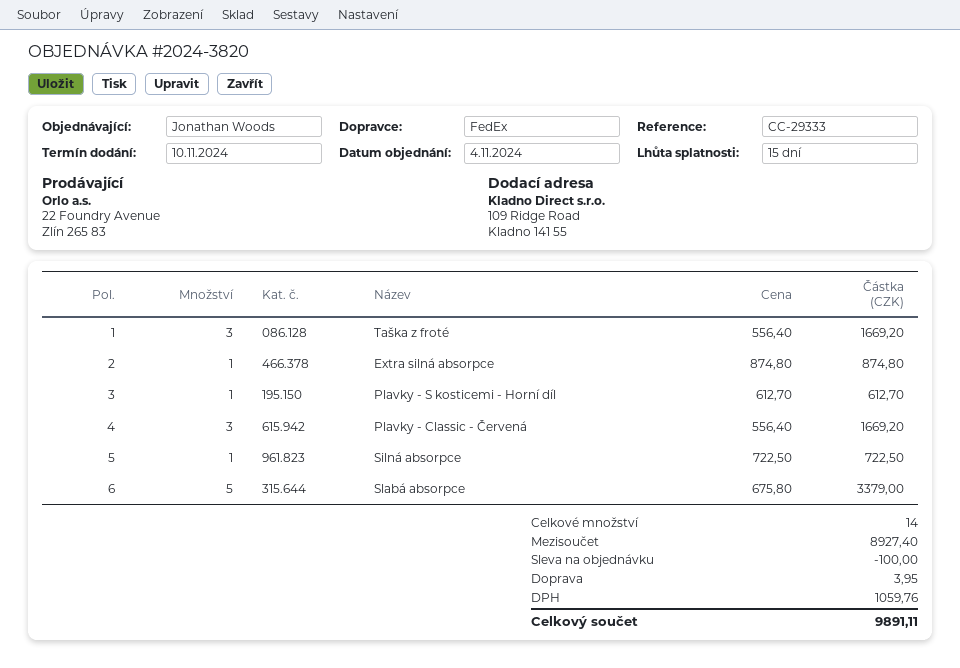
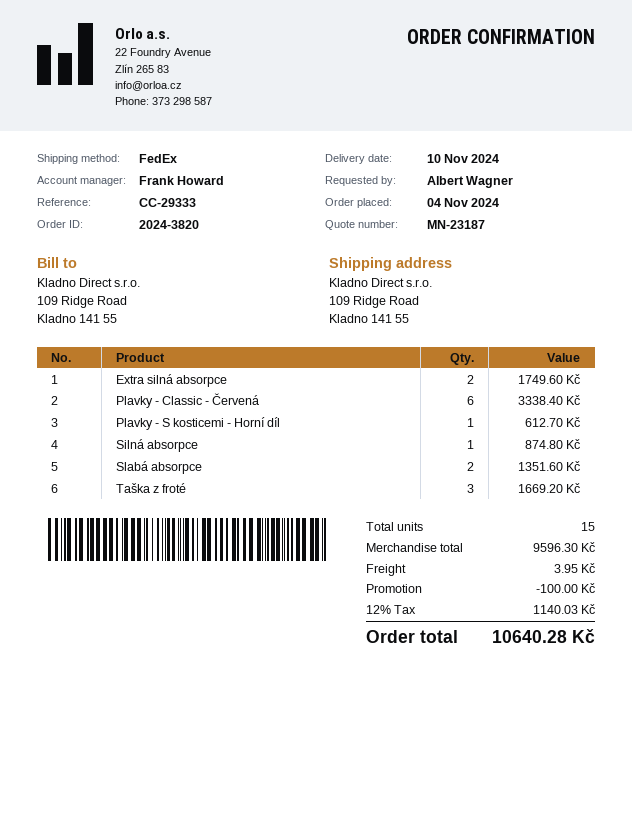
ordered by: Jonathan Woods -> Albert Wagner
Extra silná absorpce: 1 for 874.80 -> 2 for 1749.60
Plavky - Classic - Červená: 3 for 1669.20 -> 6 for 3338.40
Silná absorpce: 1 for 722.50 -> 1 for 874.80
Slabá absorpce: 5 for 3379.00 -> 2 for 1351.60
total quantity: 14 -> 15
subtotal: 8927.40 -> 9596.30
tax: 1059.76 -> 1140.03
total: 9891.11 -> 10640.28

